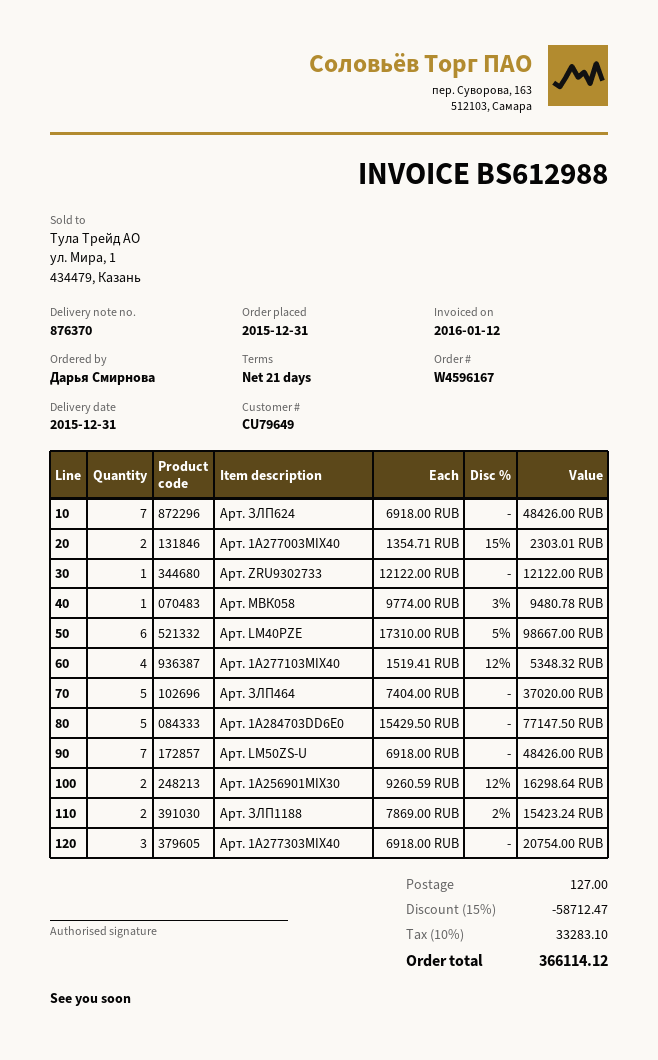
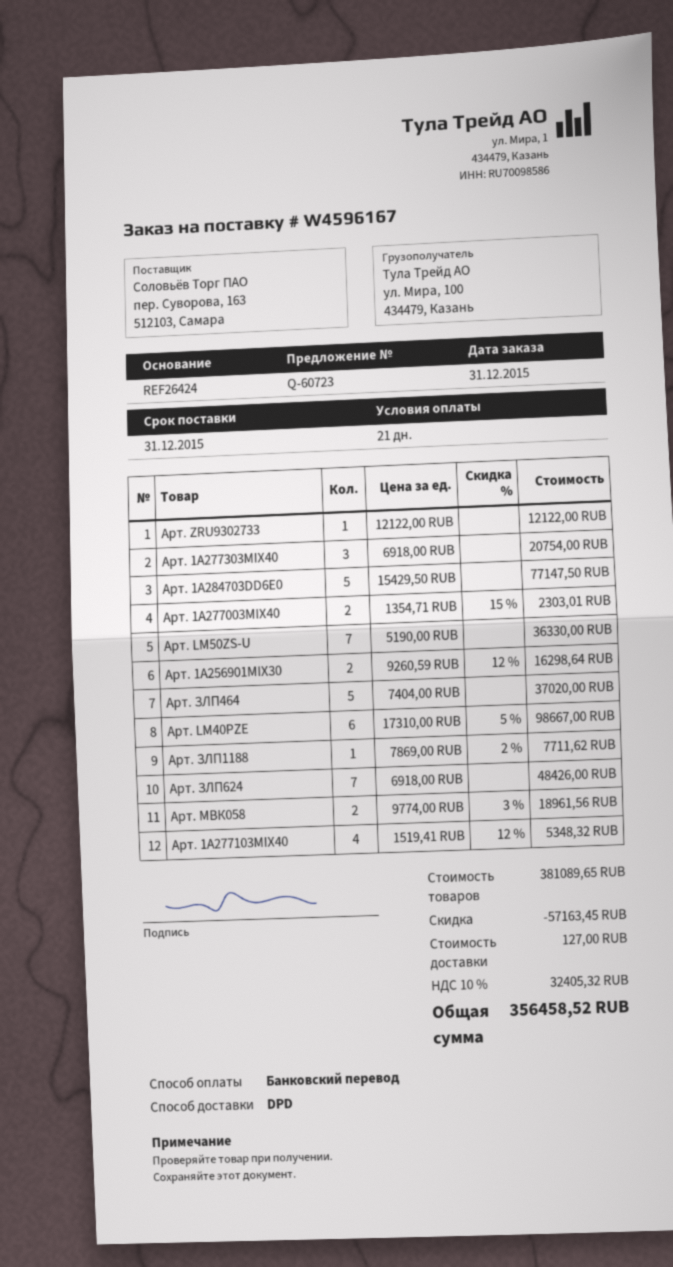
Арт. МВК058: 1 x 9774.00 - 3% = 9480.78 -> 2 x 9774.00 - 3% = 18961.56
Арт. LM50ZS-U: 7 x 6918.00 = 48426.00 -> 7 x 5190.00 = 36330.00
Арт. ЗЛП1188: 2 x 7869.00 - 2% = 15423.24 -> 1 x 7869.00 - 2% = 7711.62
discount: 58712.47 -> 57163.45
tax: 10% = 33283.10 -> 10% = 32405.32
total: 366114.12 -> 356458.52

